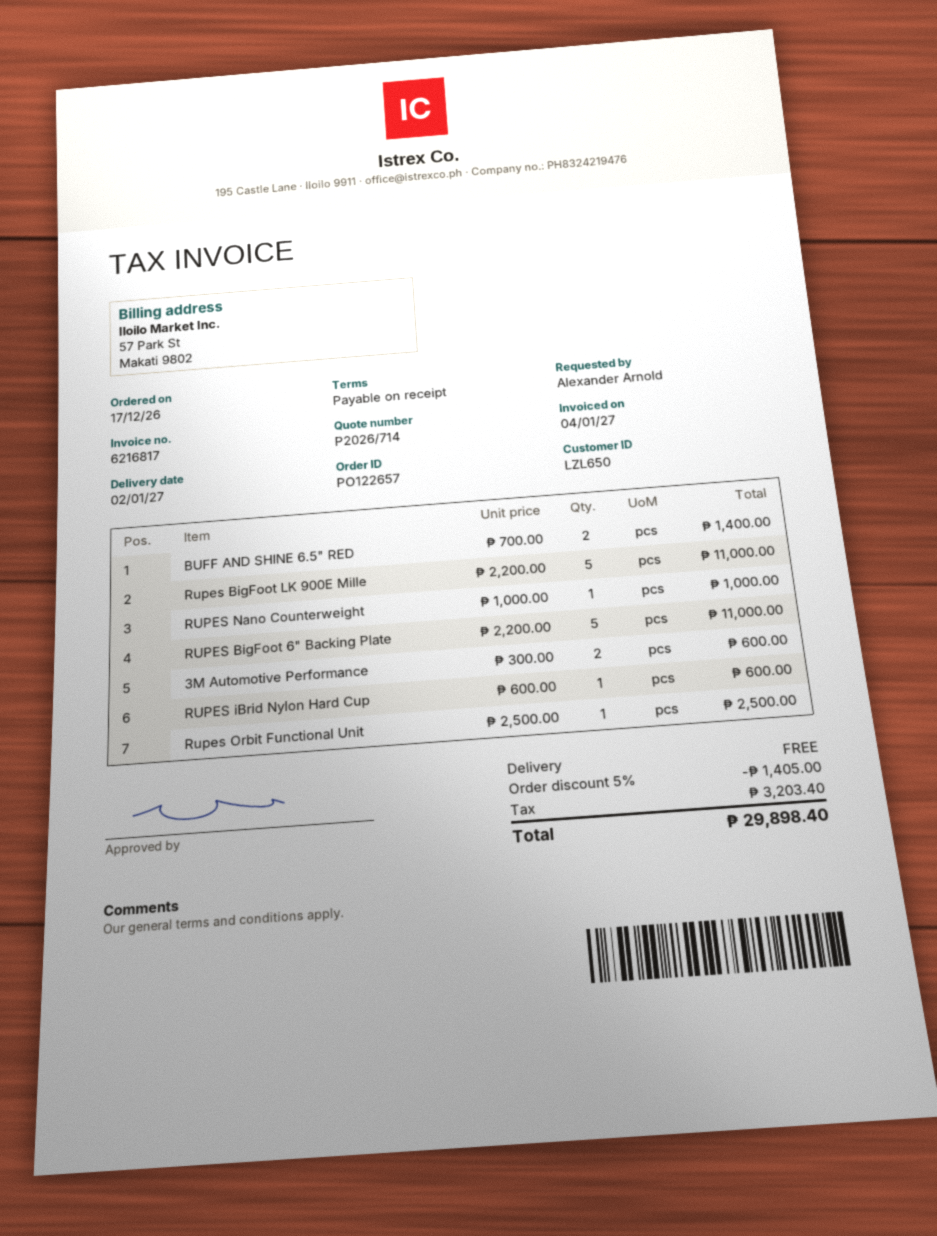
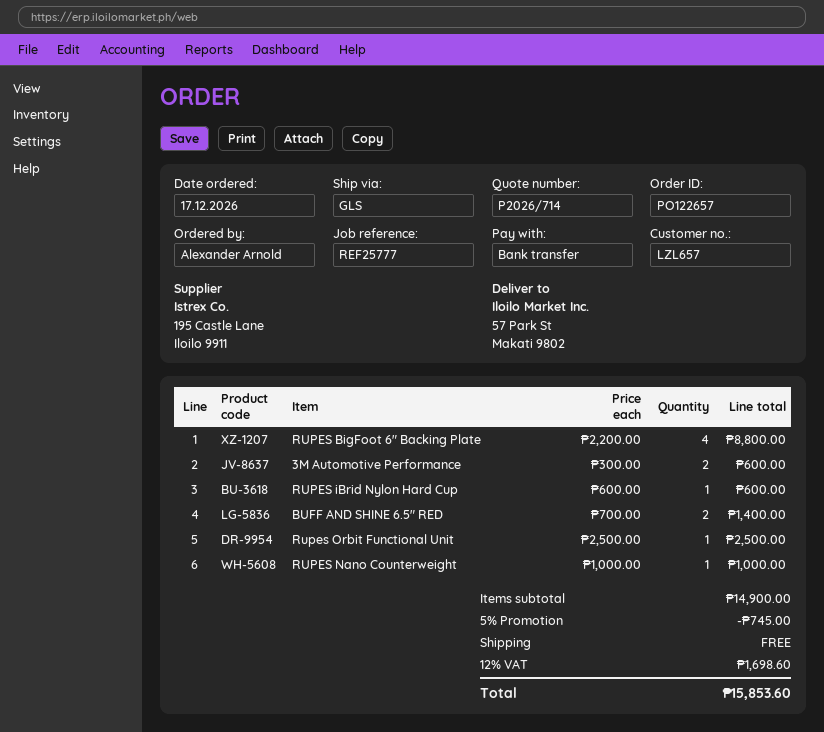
customer number: LZL650 -> LZL657
Rupes BigFoot LK 900E Mille: 5 x 2200.00 = 11000.00 -> none
RUPES BigFoot 6" Backing Plate: 5 x 2200.00 = 11000.00 -> 4 x 2200.00 = 8800.00
discount: 5% = 1405.00 -> 5% = 745.00
tax: 3203.40 -> 1698.60
total: 29898.40 -> 15853.60

